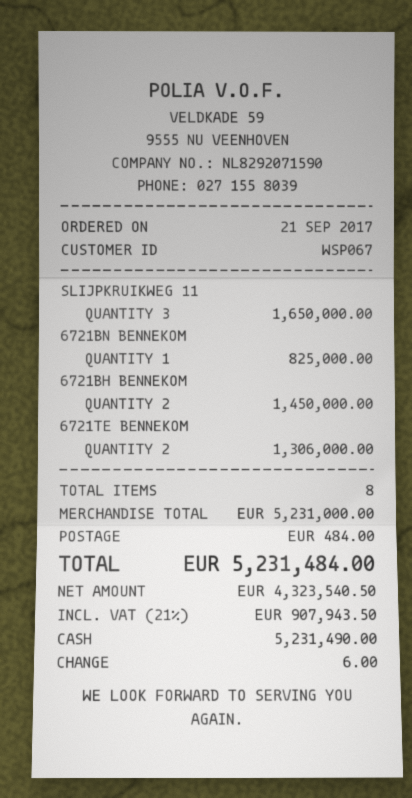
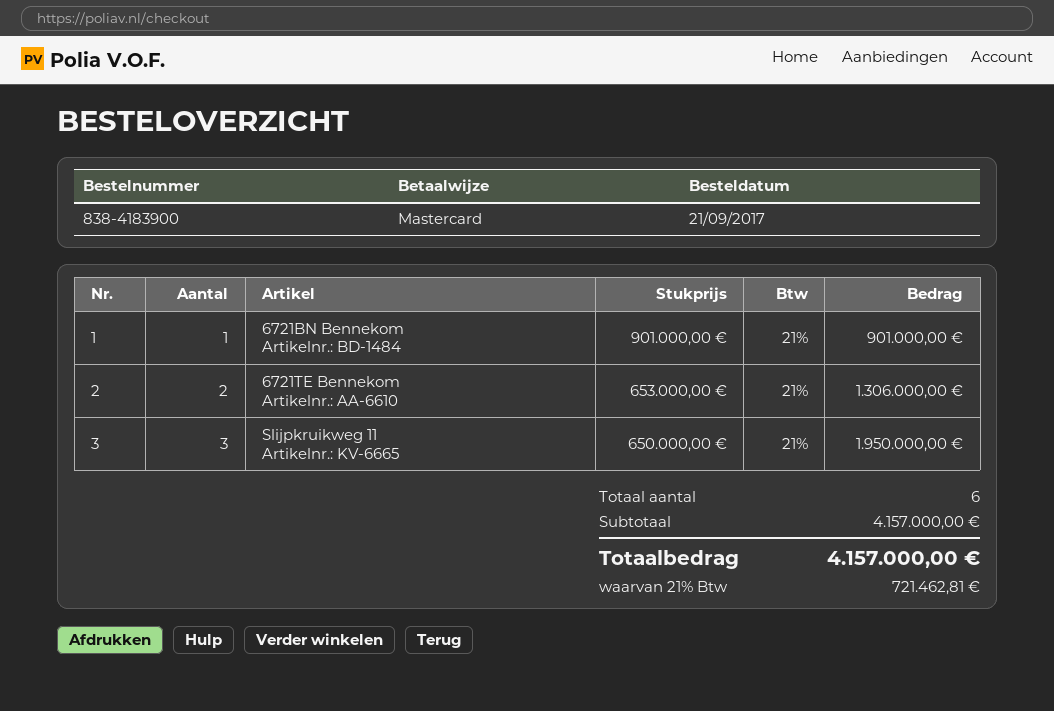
payment method: cash -> Mastercard
SLIJPKRUIKWEG 11: 3 for 1650000.00 -> 3 for 1950000.00
6721BN BENNEKOM: 1 for 825000.00 -> 1 for 901000.00
6721BH BENNEKOM: 2 for 1450000.00 -> none
total quantity: 8 -> 6
subtotal: 5231000.00 -> 4157000.00
shipping: 484.00 -> none
tax: 21% = 907943.50 -> 21% = 721462.81
total: 5231484.00 -> 4157000.00

